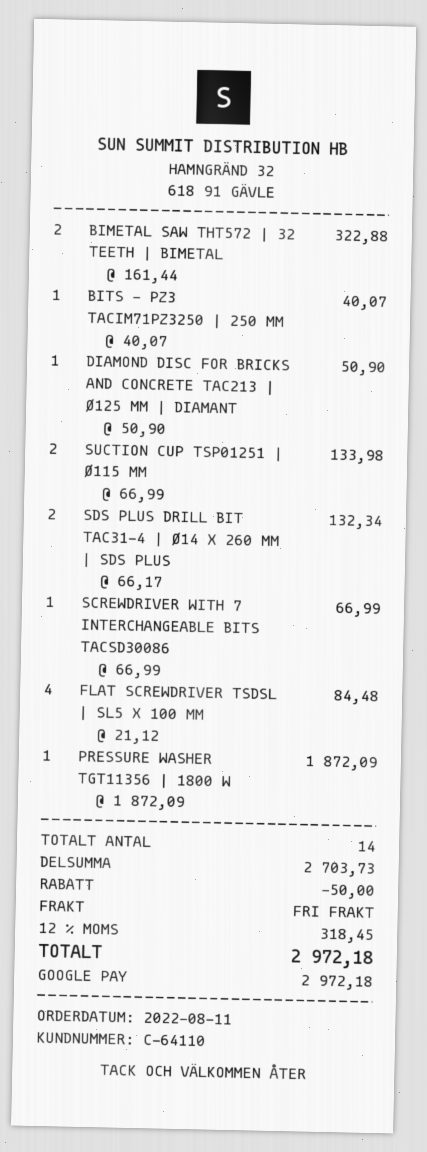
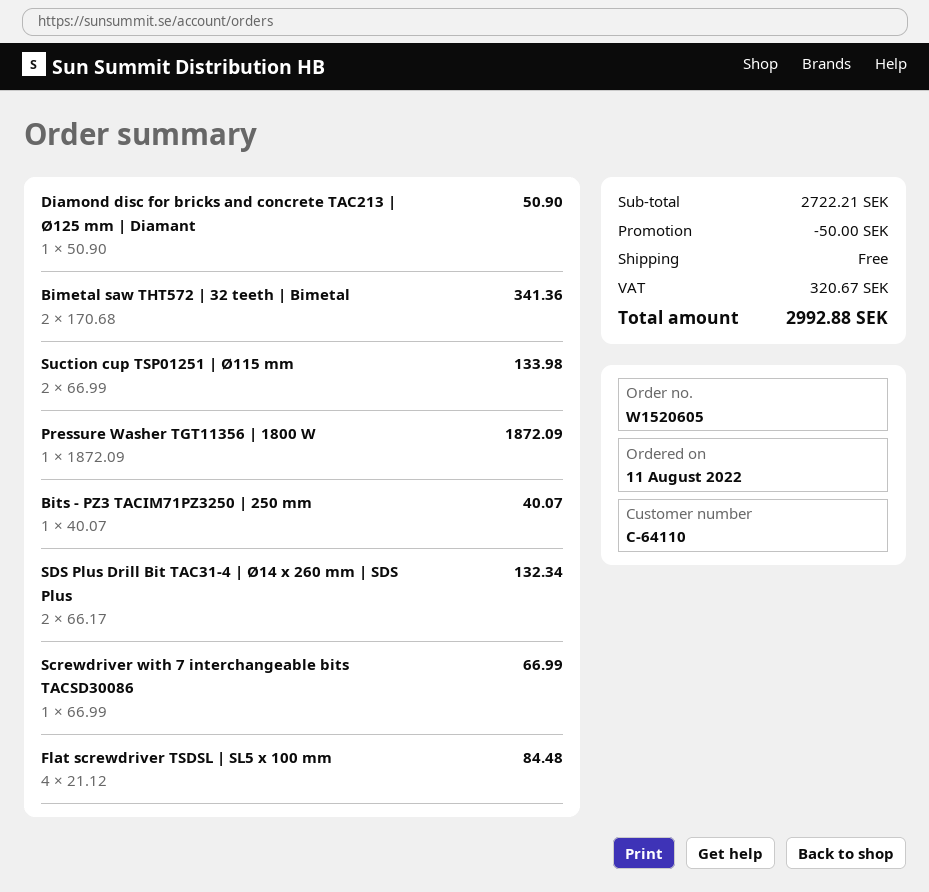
BIMETAL SAW THT572 | 32 TEETH | BIMETAL: 2 x 161.44 = 322.88 -> 2 x 170.68 = 341.36
subtotal: 2703.73 -> 2722.21
tax: 318.45 -> 320.67
total: 2972.18 -> 2992.88

